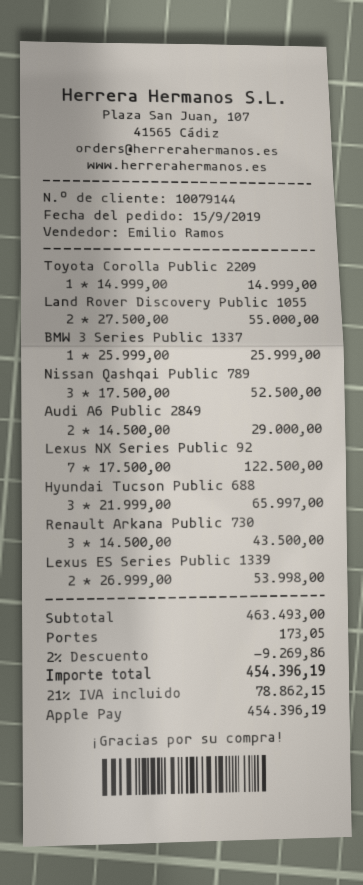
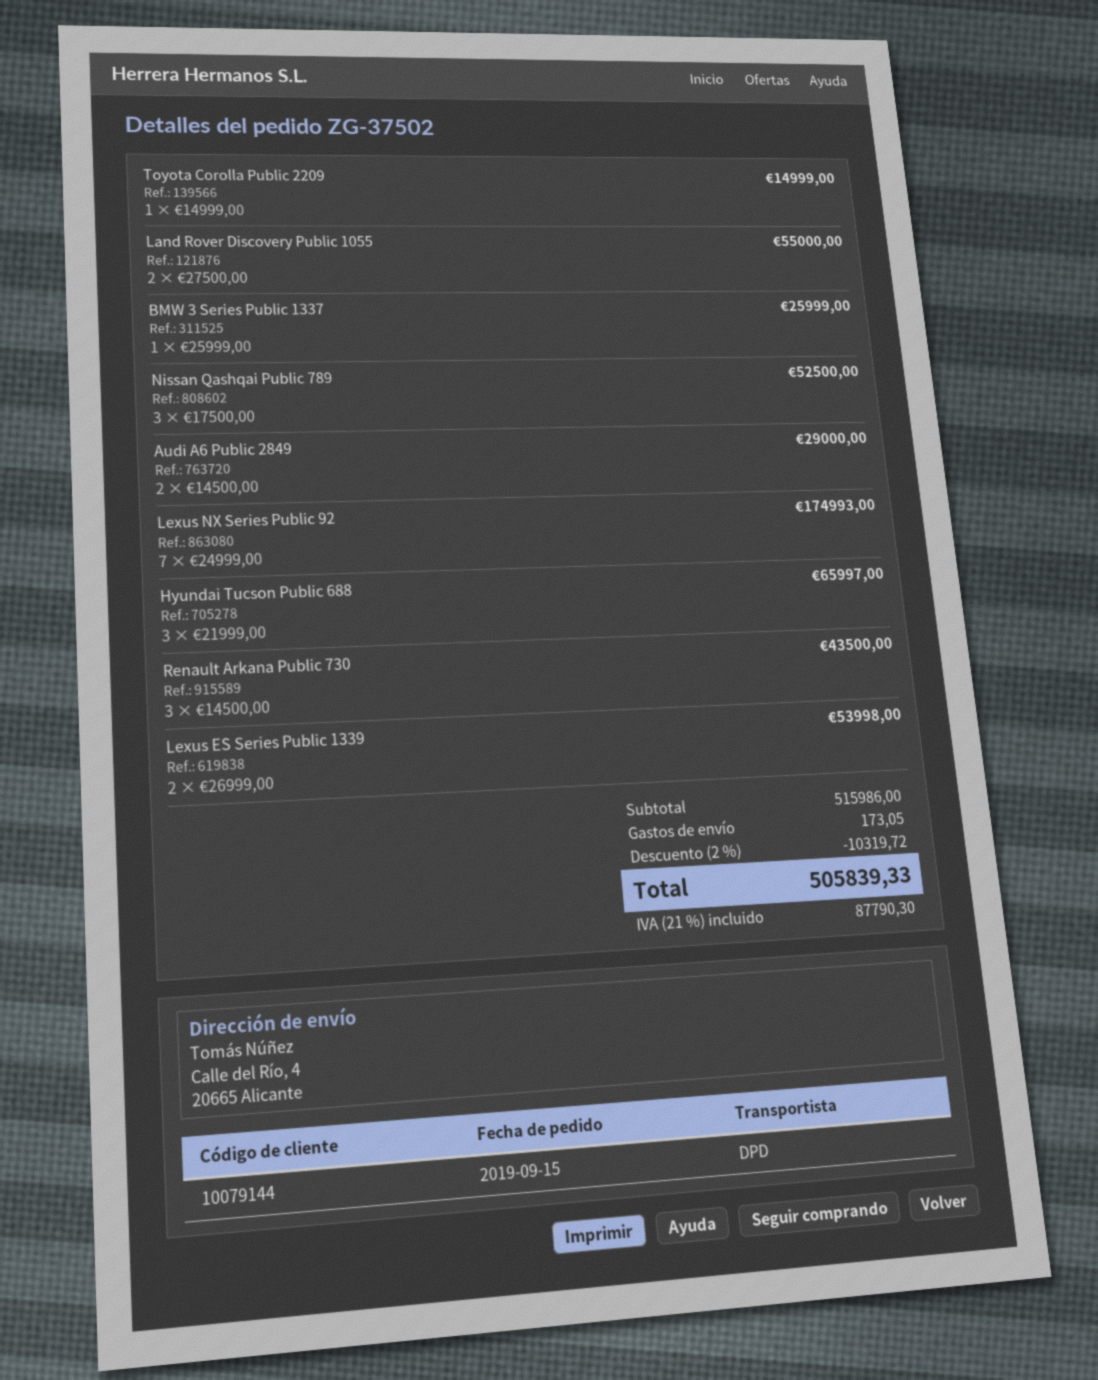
Lexus NX Series Public 92: 7 x 17500.00 = 122500.00 -> 7 x 24999.00 = 174993.00
subtotal: 463493.00 -> 515986.00
discount: 2% = 9269.86 -> 2% = 10319.72
tax: 21% = 78862.15 -> 21% = 87790.30
total: 454396.19 -> 505839.33

